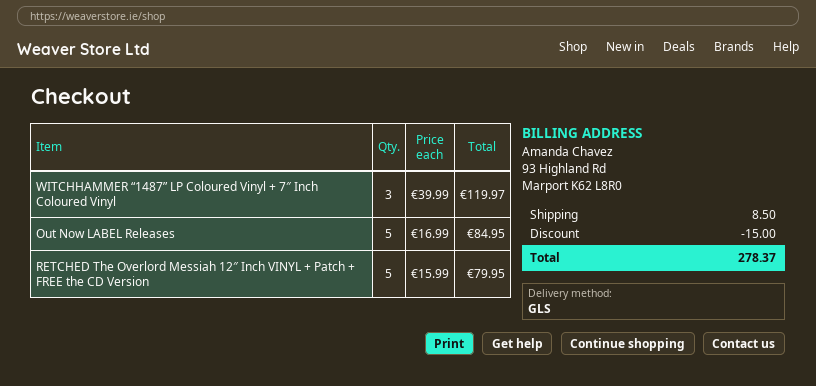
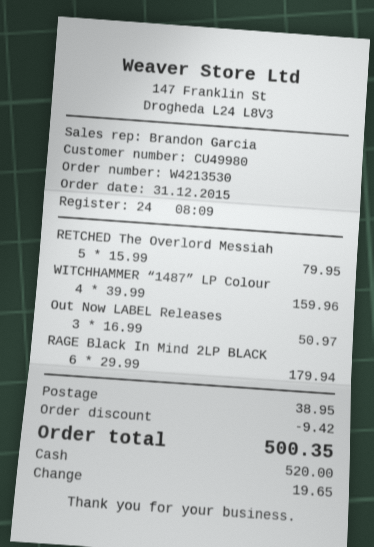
WITCHHAMMER “1487” LP Coloured Vinyl + 7″ Inch Coloured Vinyl: 3 x 39.99 = 119.97 -> 4 x 39.99 = 159.96
Out Now LABEL Releases: 5 x 16.99 = 84.95 -> 3 x 16.99 = 50.97
RAGE Black In Mind 2LP BLACK: none -> 6 x 29.99 = 179.94
discount: 15.00 -> 9.42
shipping: 8.50 -> 38.95
total: 278.37 -> 500.35

